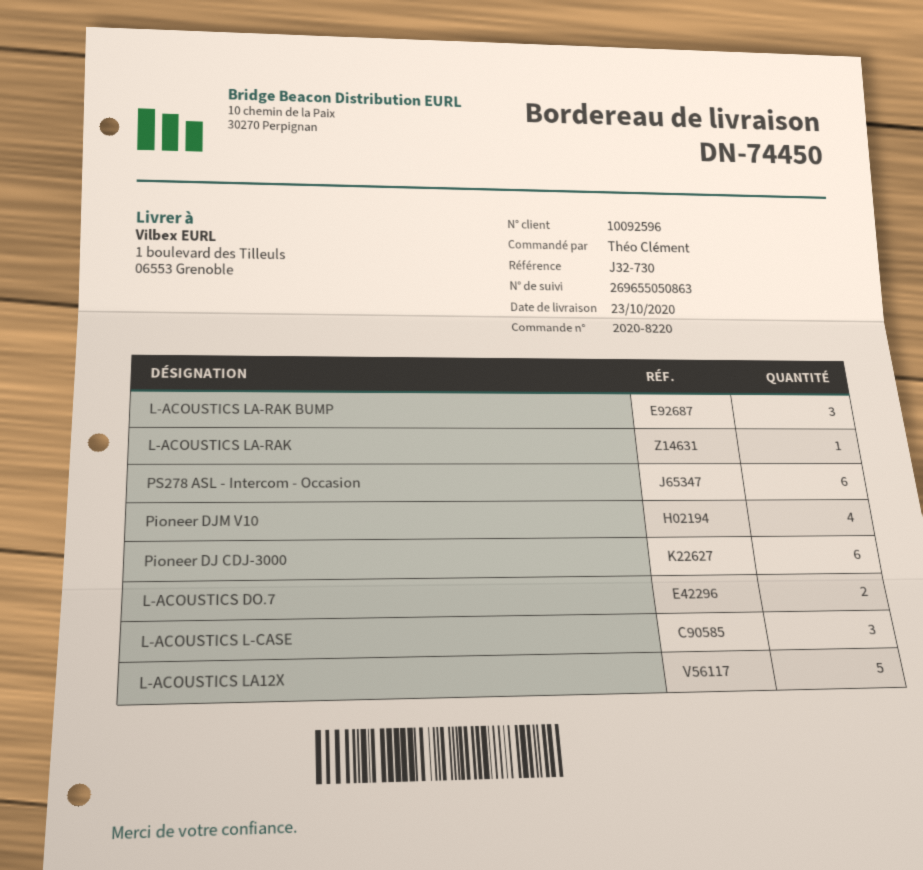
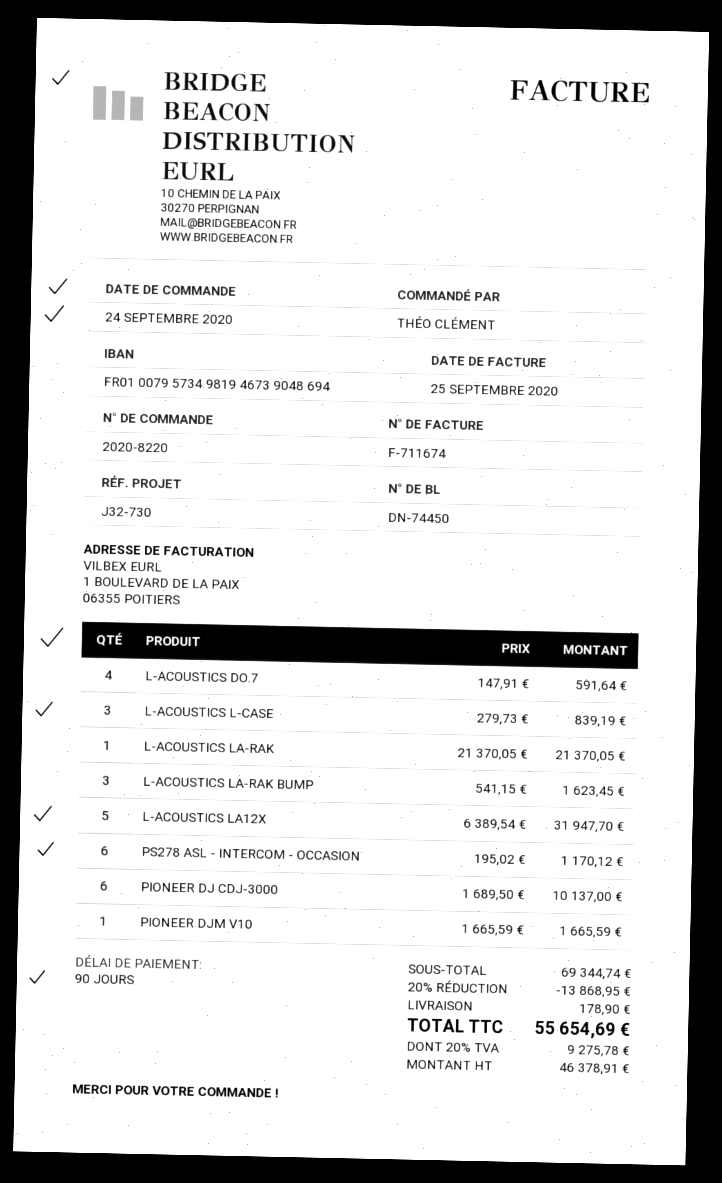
Pioneer DJM V10: 4 -> 1
L-ACOUSTICS DO.7: 2 -> 4

